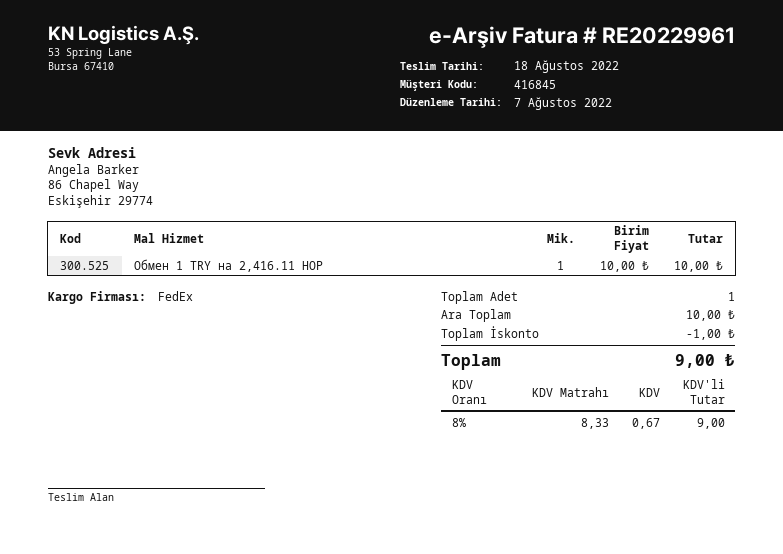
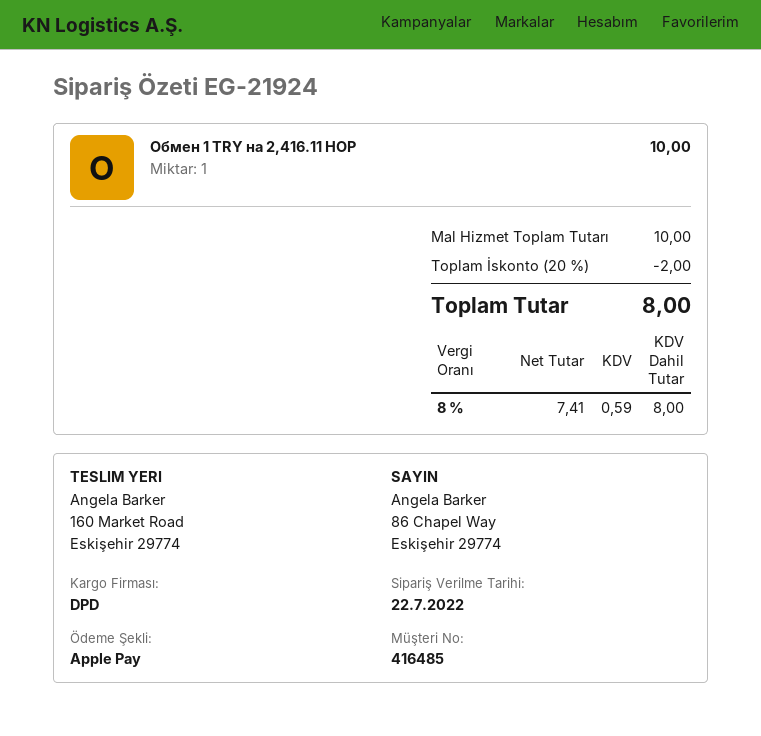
customer number: 416845 -> 416485
shipping method: FedEx -> DPD
ship to: 86 Chapel Way, Eskişehir 29774 -> 160 Market Road, Eskişehir 29774
discount: 1.00 -> 2.00
net: 8.33 -> 7.41
tax: 8% = 0.67 -> 8% = 0.59
total: 9.00 -> 8.00

